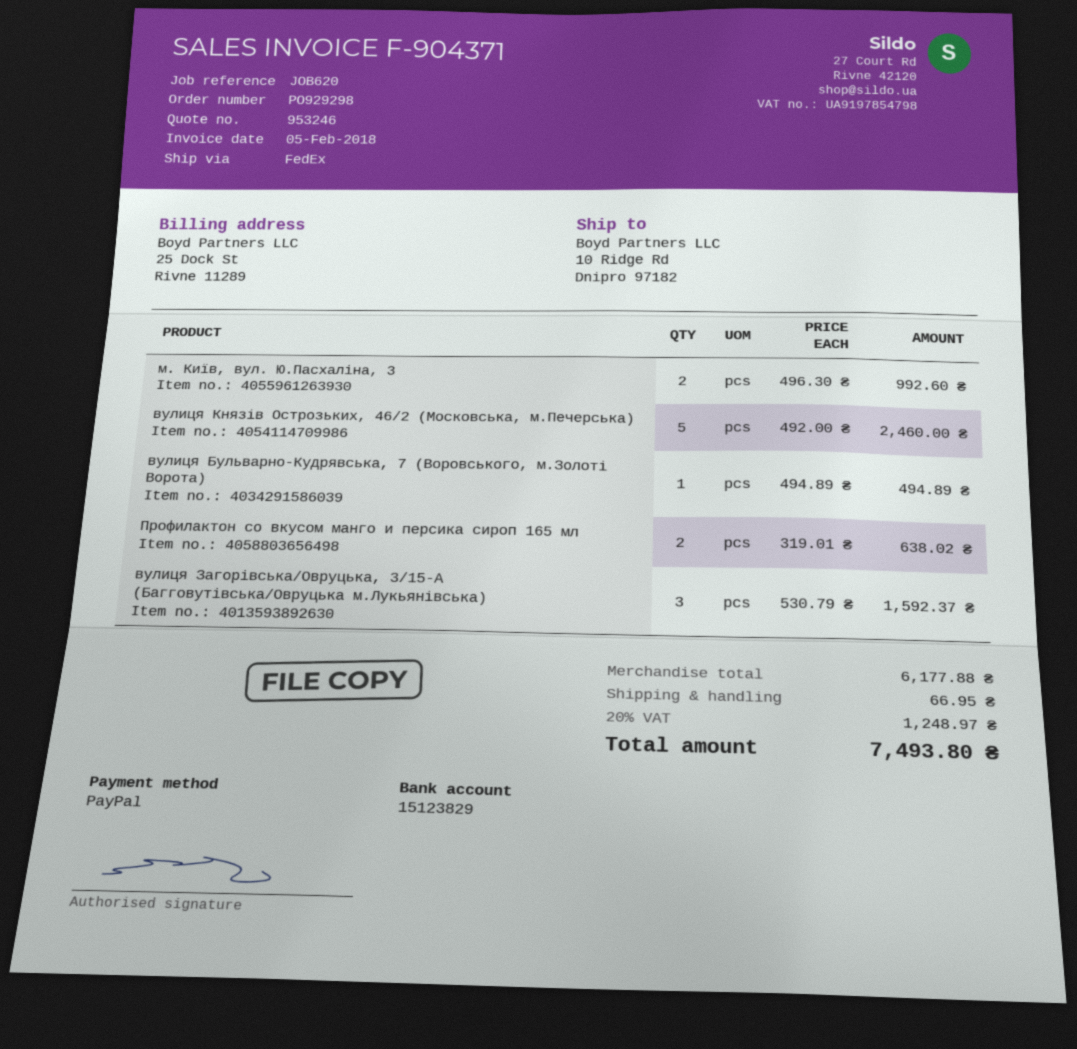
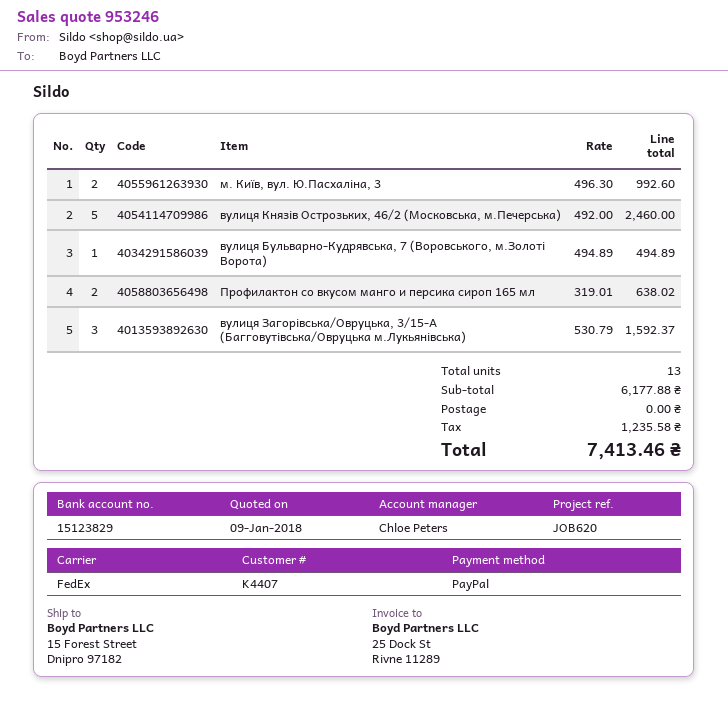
ship to: 10 Ridge Rd, Dnipro 97182 -> 15 Forest Street, Dnipro 97182
shipping: 66.95 -> 0.00
tax: 1248.97 -> 1235.58
total: 7493.80 -> 7413.46

